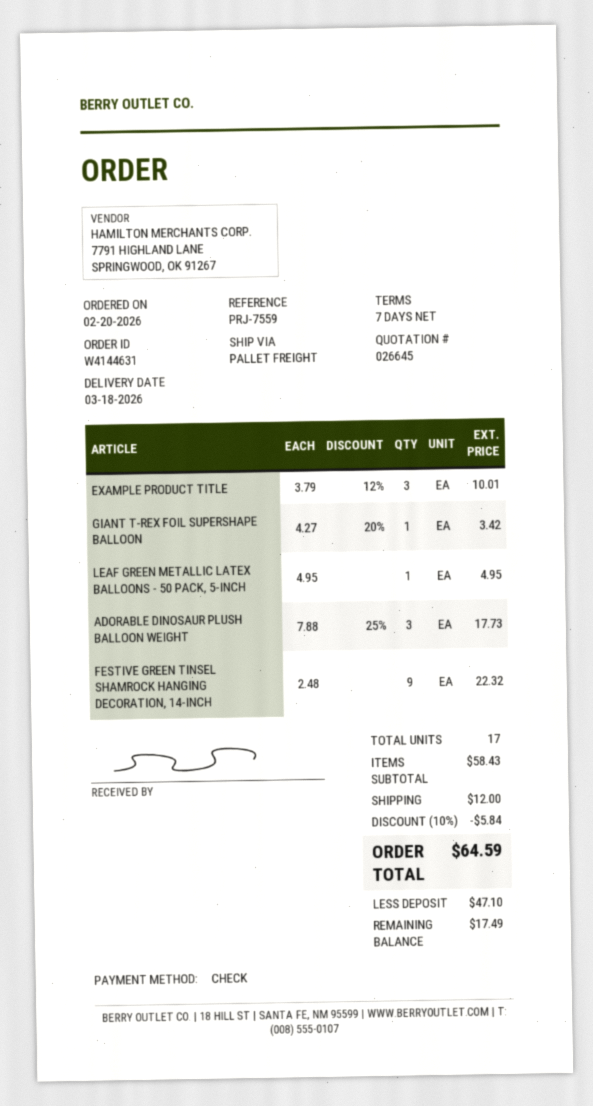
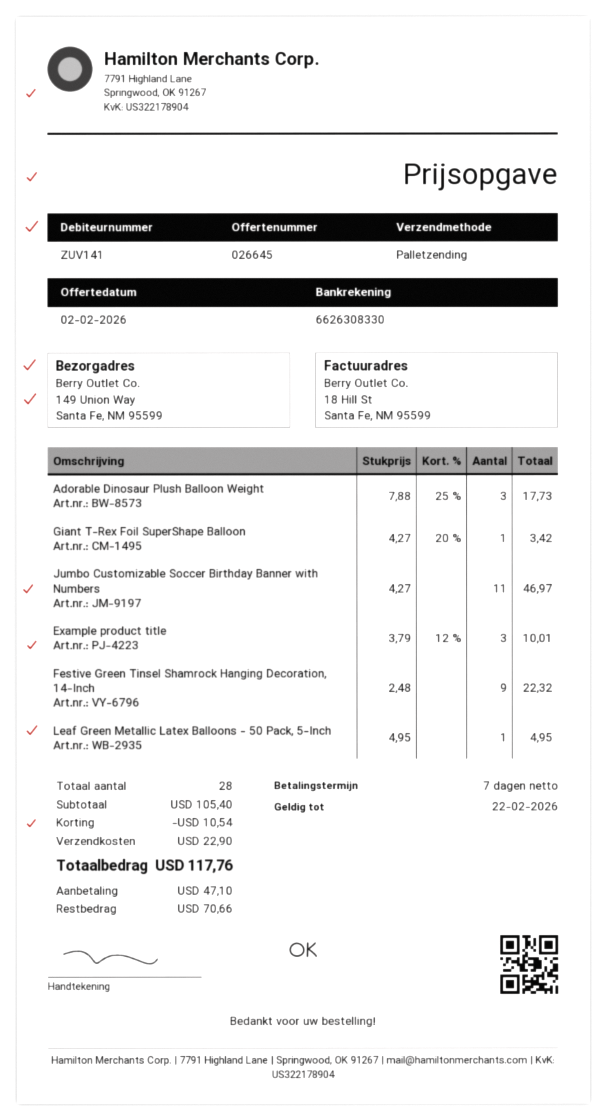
Jumbo Customizable Soccer Birthday Banner with Numbers: none -> 11 x 4.27 = 46.97
total quantity: 17 -> 28
subtotal: 58.43 -> 105.40
discount: 5.84 -> 10.54
shipping: 12.00 -> 22.90
total: 64.59 -> 117.76
balance: 17.49 -> 70.66

